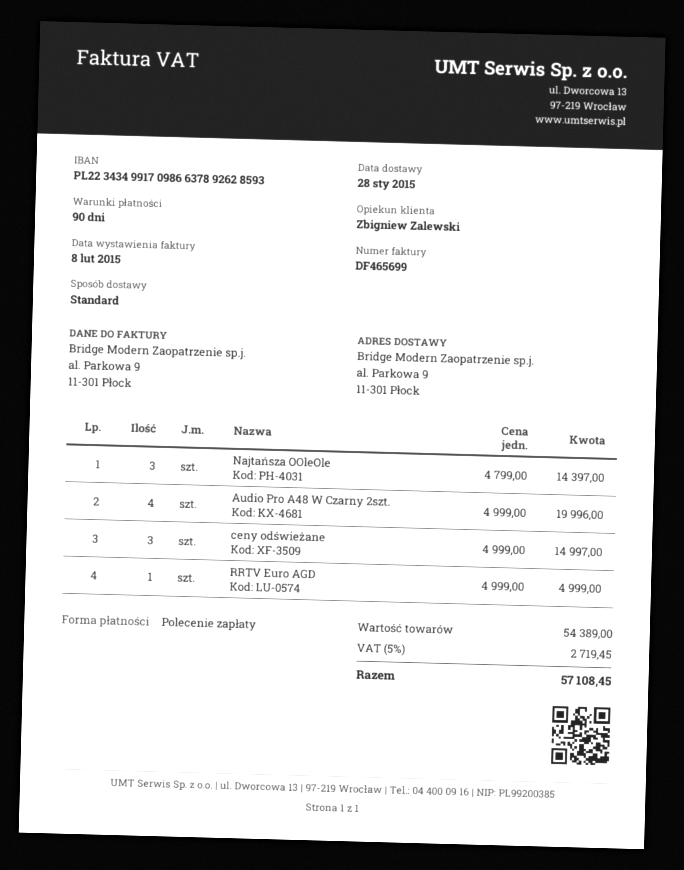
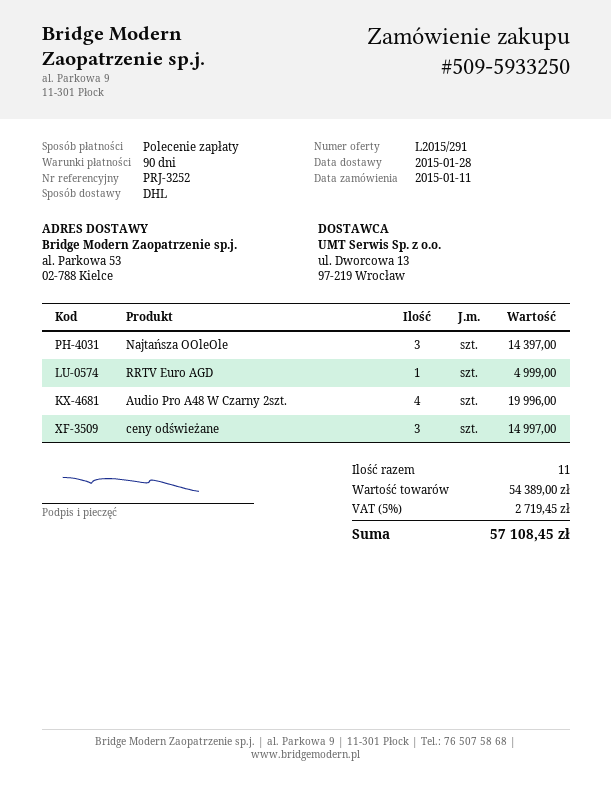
shipping method: standard -> DHL
ship to: al. Parkowa 9, 11-301 Płock -> al. Parkowa 53, 02-788 Kielce

